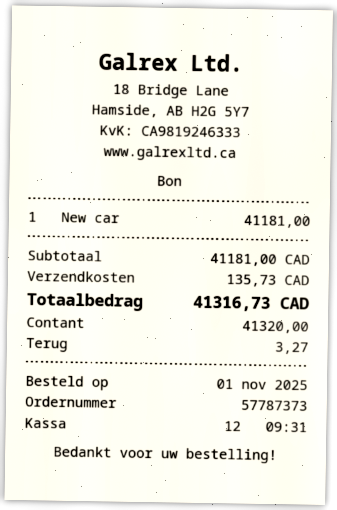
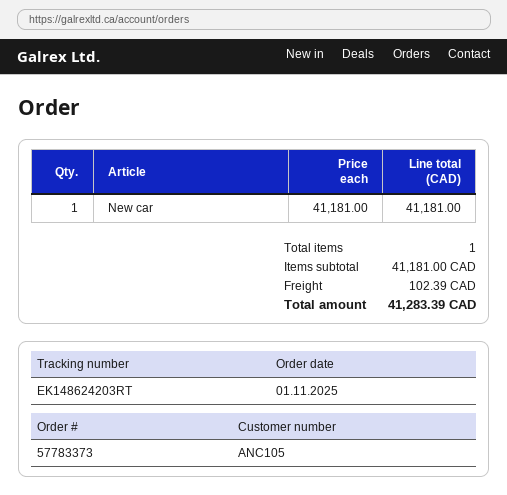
order number: 57787373 -> 57783373
shipping: 135.73 -> 102.39
total: 41316.73 -> 41283.39

